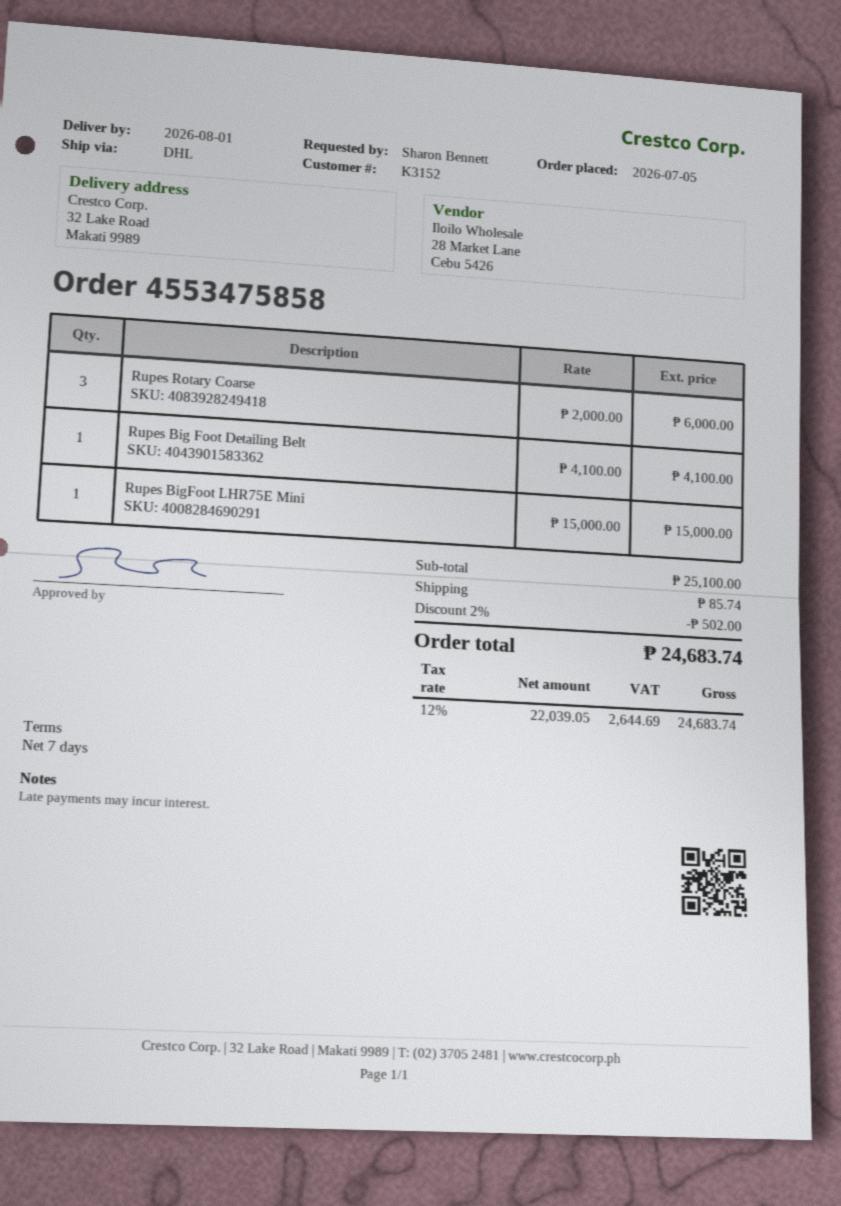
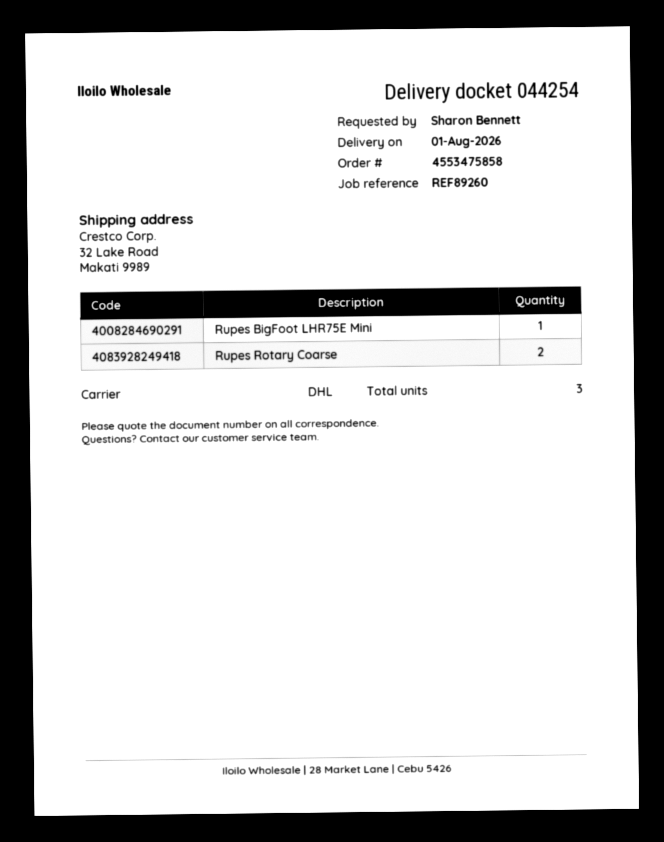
Rupes Rotary Coarse: 3 -> 2
Rupes Big Foot Detailing Belt: 1 -> none

